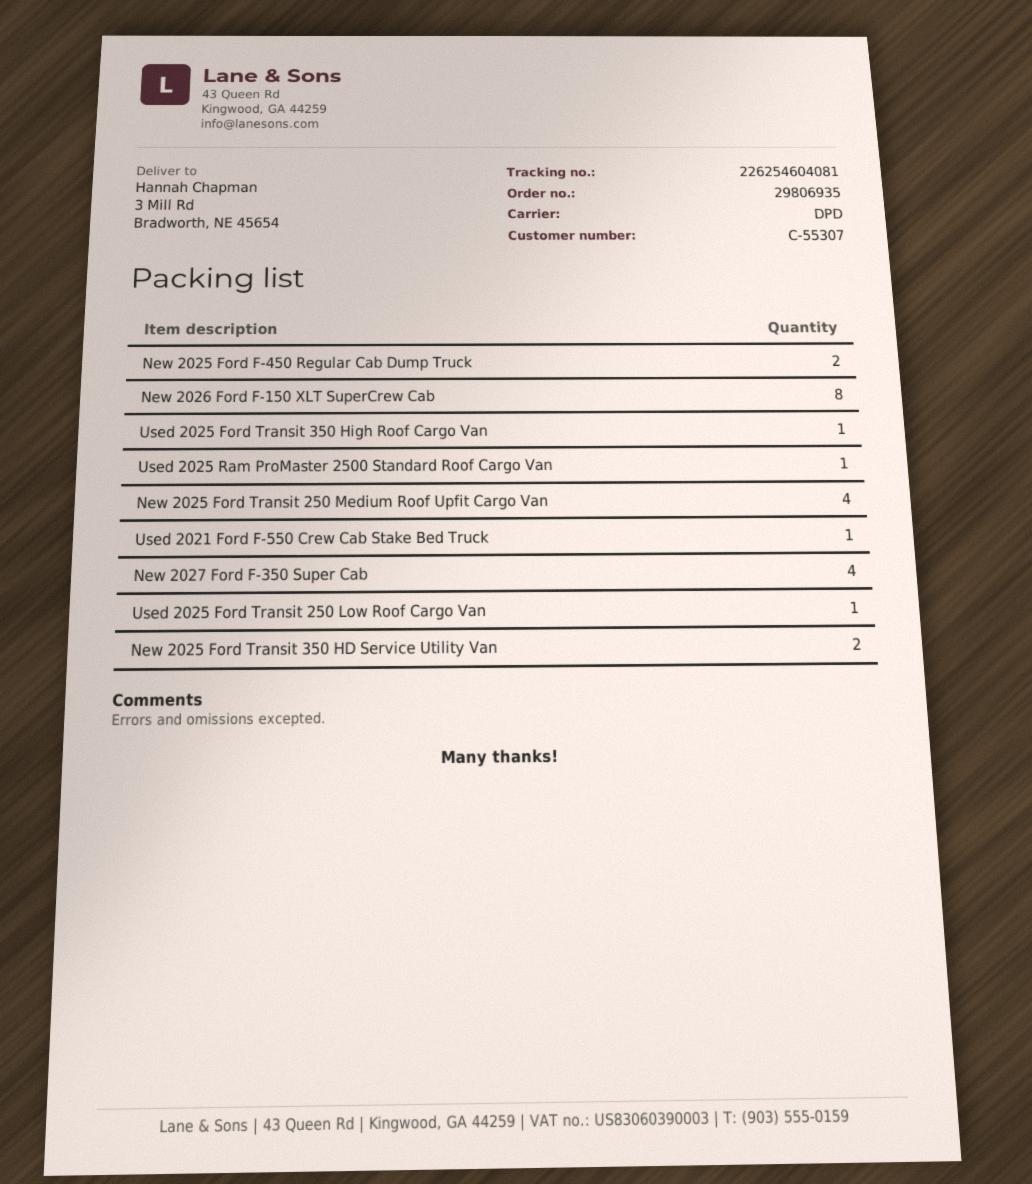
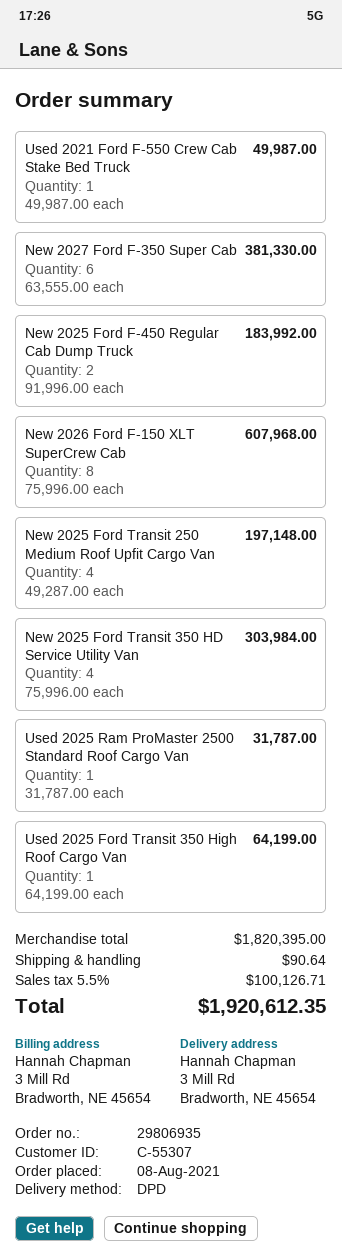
New 2027 Ford F-350 Super Cab: 4 -> 6
Used 2025 Ford Transit 250 Low Roof Cargo Van: 1 -> none
New 2025 Ford Transit 350 HD Service Utility Van: 2 -> 4

